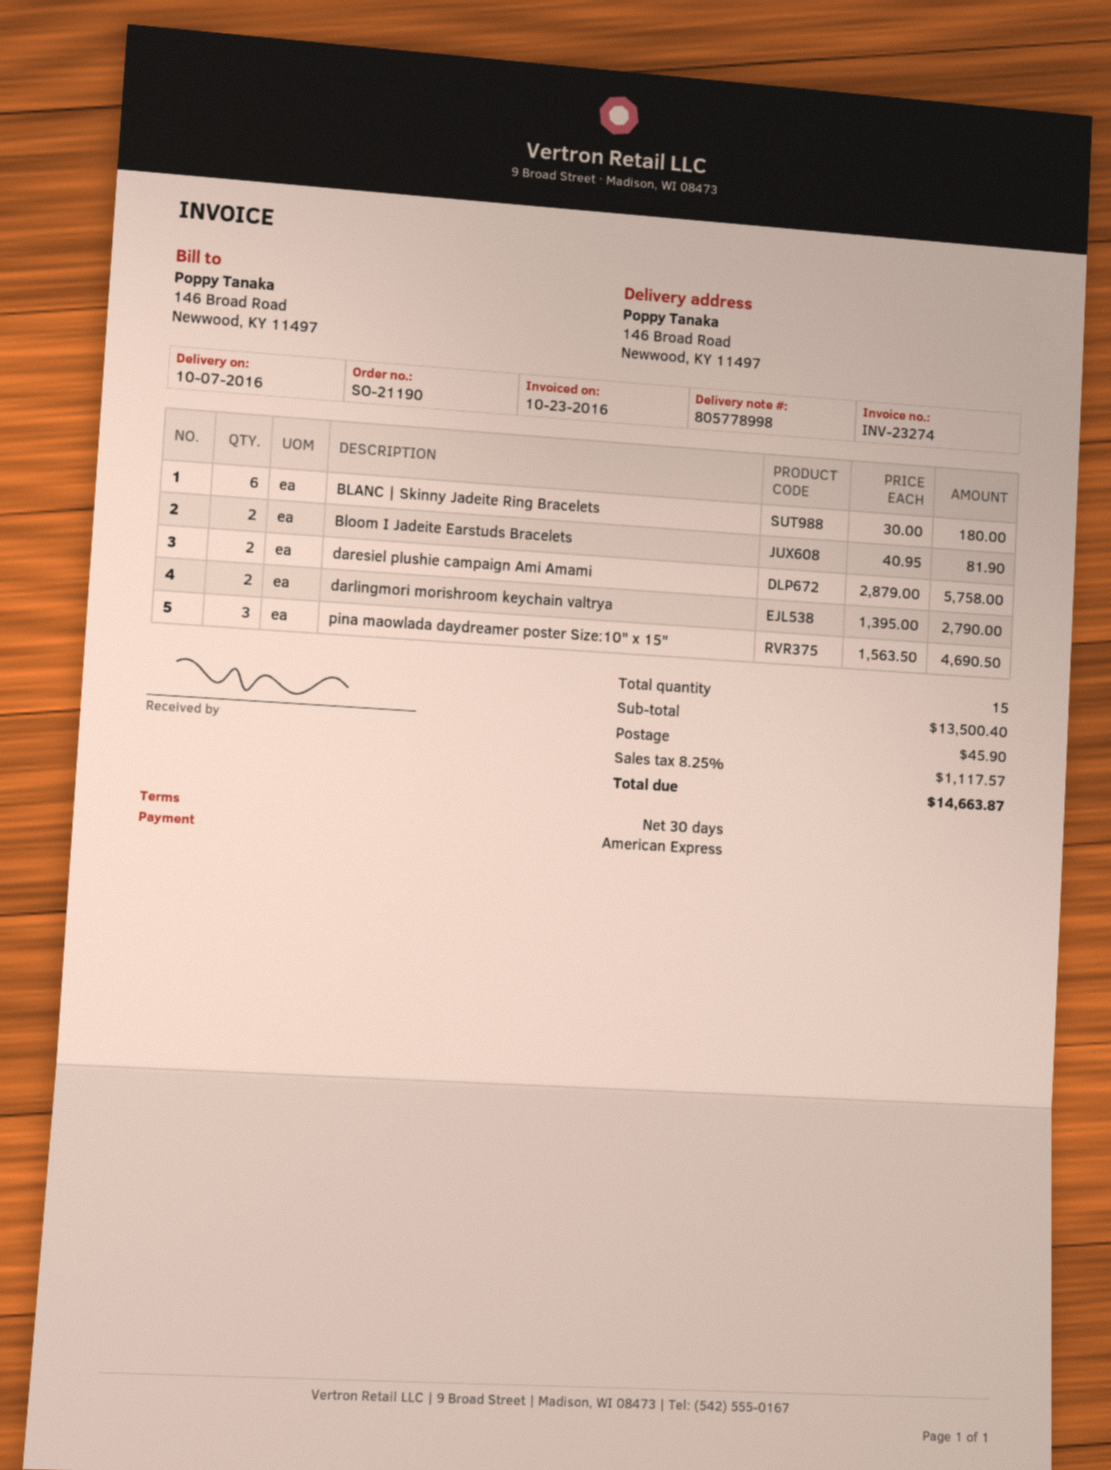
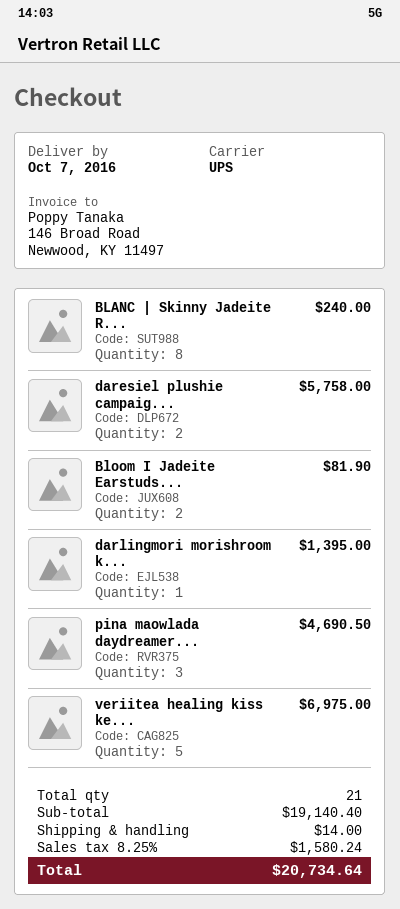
BLANC | Skinny Jadeite Ring Bracelets: 6 for 180.00 -> 8 for 240.00
darlingmori morishroom keychain valtrya: 2 for 2790.00 -> 1 for 1395.00
veriitea healing kiss ke...: none -> 5 for 6975.00
total quantity: 15 -> 21
subtotal: 13500.40 -> 19140.40
shipping: 45.90 -> 14.00
tax: 8.25% = 1117.57 -> 8.25% = 1580.24
total: 14663.87 -> 20734.64

